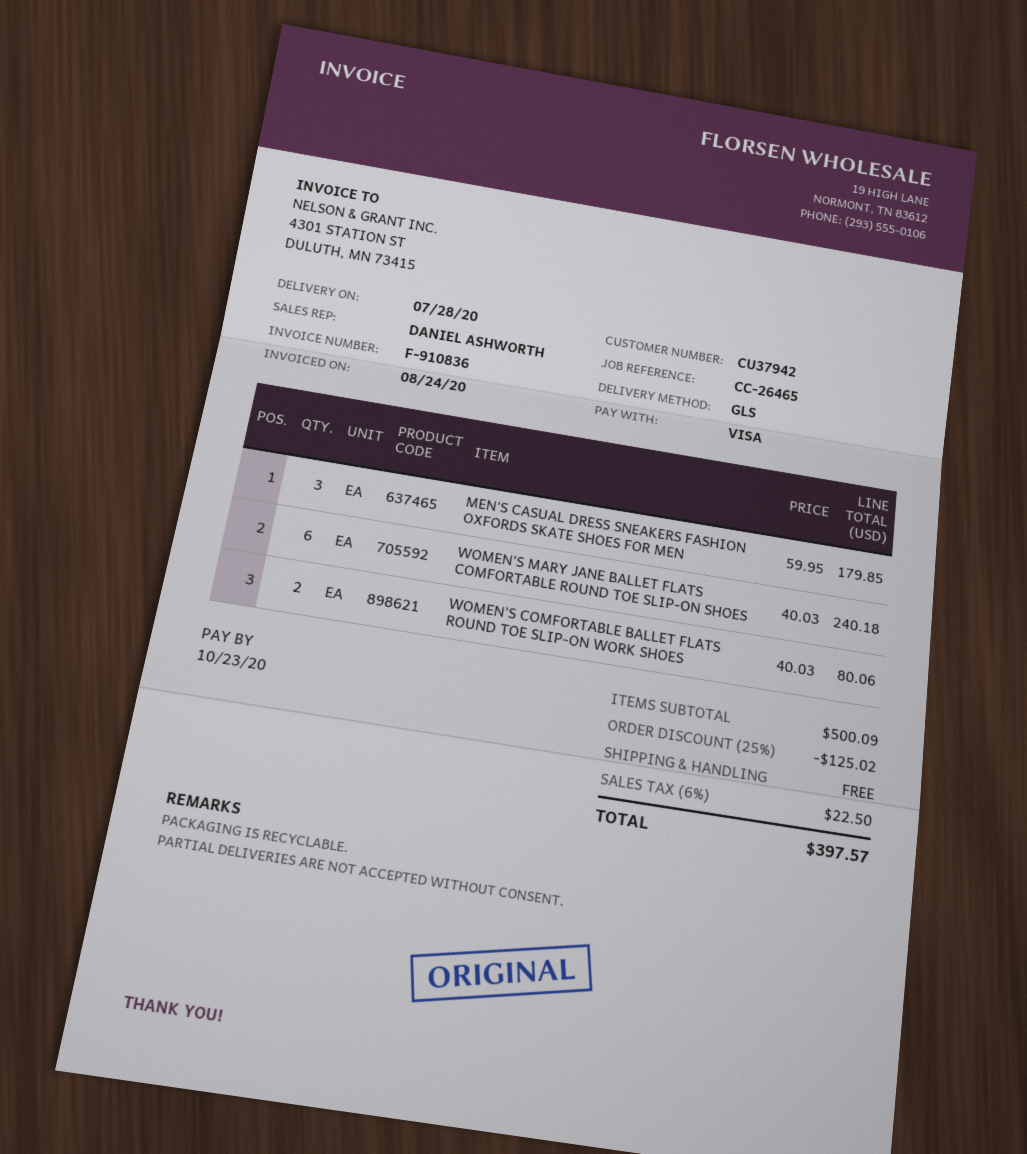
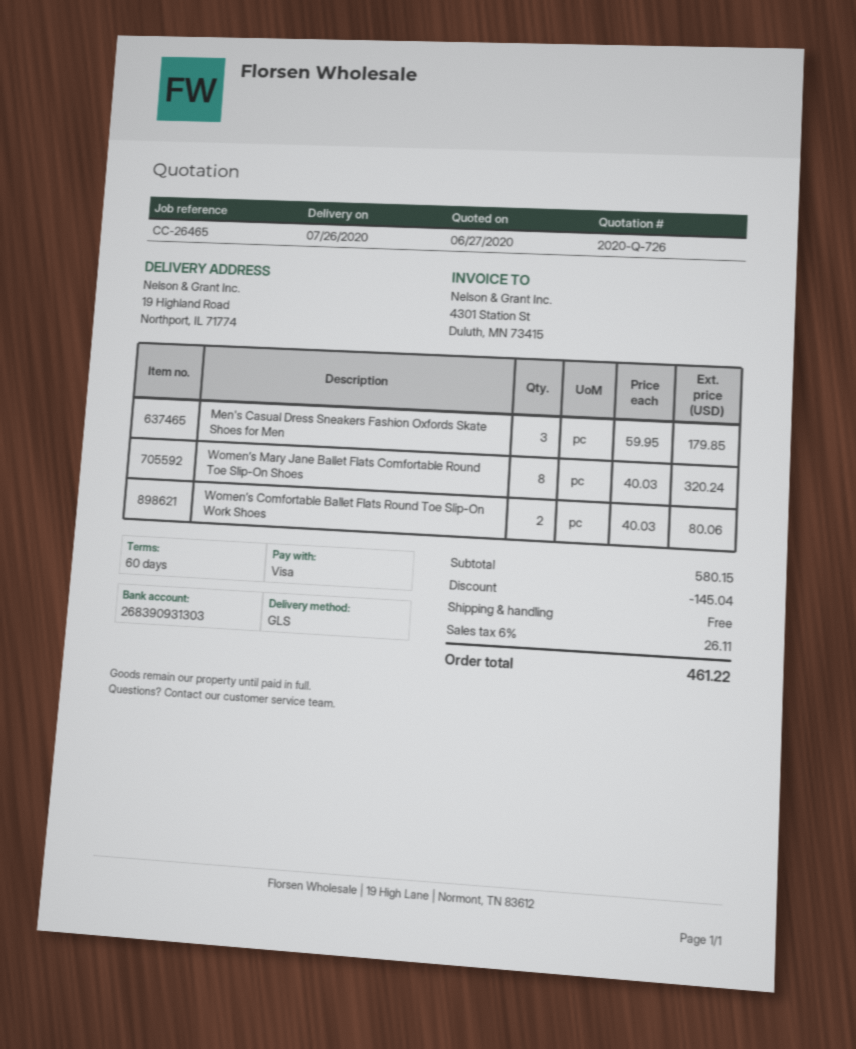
delivery date: 2020-07-28 -> 2020-07-26
WOMEN’S MARY JANE BALLET FLATS COMFORTABLE ROUND TOE SLIP-ON SHOES: 6 x 40.03 = 240.18 -> 8 x 40.03 = 320.24
subtotal: 500.09 -> 580.15
discount: 125.02 -> 145.04
tax: 6% = 22.50 -> 6% = 26.11
total: 397.57 -> 461.22

